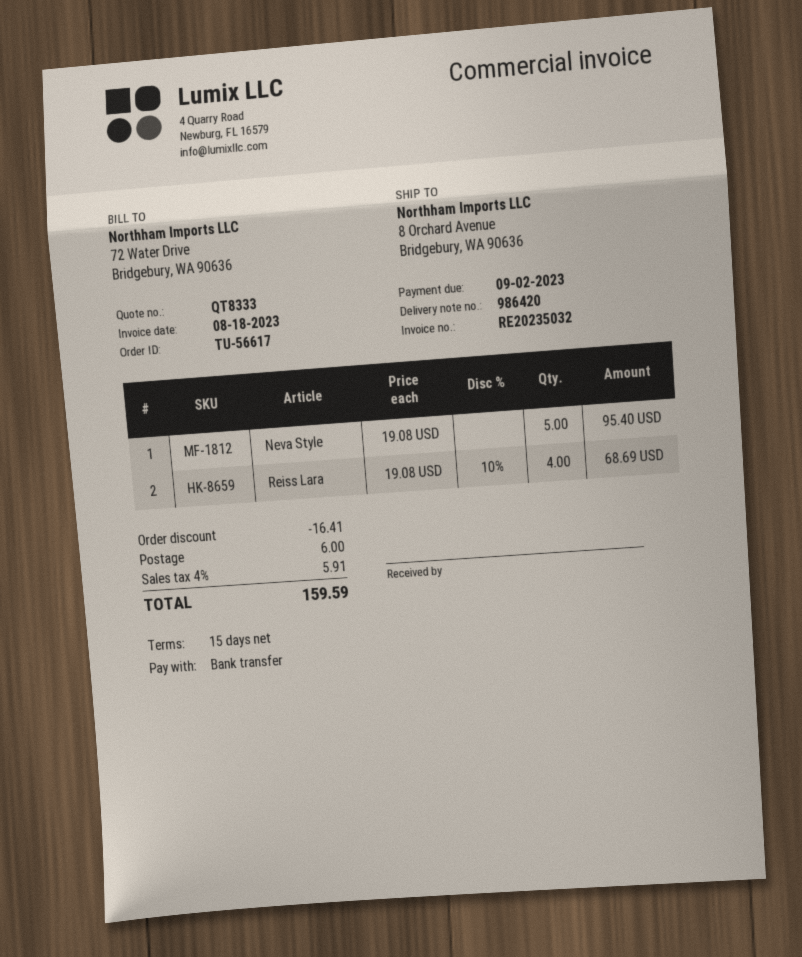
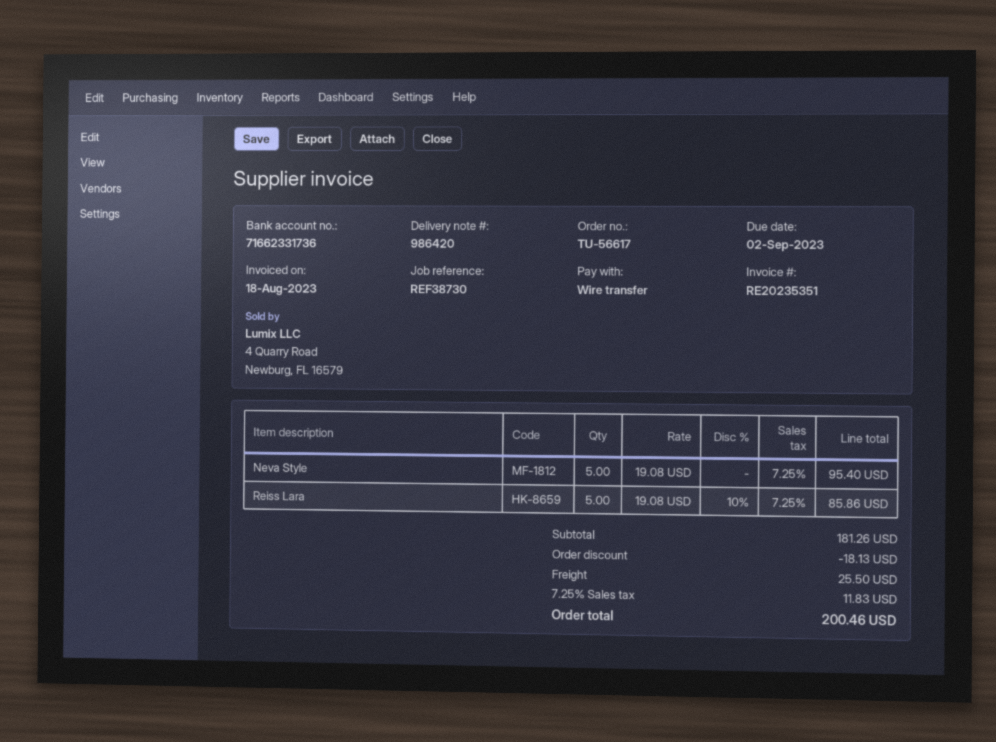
invoice number: RE20235032 -> RE20235351
Reiss Lara: 4 x 19.08 - 10% = 68.69 -> 5 x 19.08 - 10% = 85.86
discount: 16.41 -> 18.13
shipping: 6.00 -> 25.50
tax: 4% = 5.91 -> 7.25% = 11.83
total: 159.59 -> 200.46

